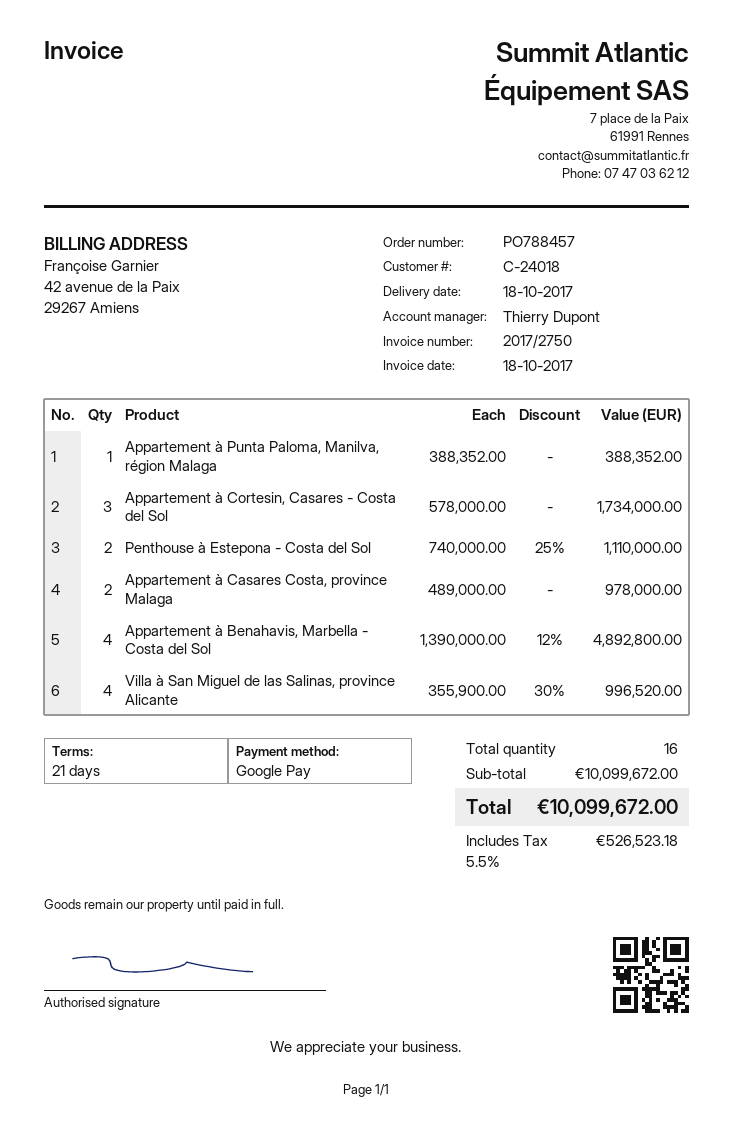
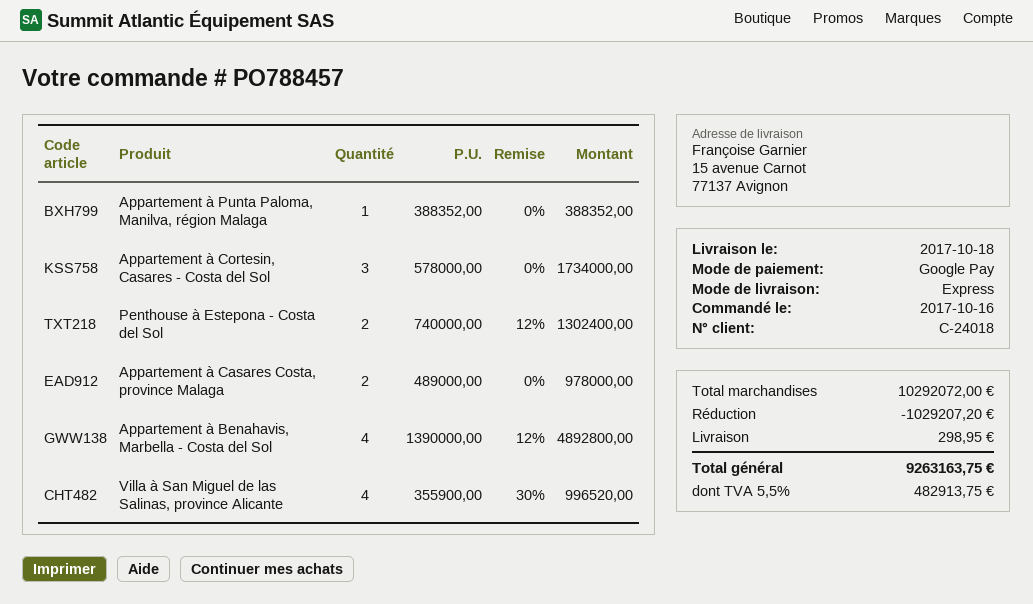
Penthouse à Estepona - Costa del Sol: 2 x 740000.00 - 25% = 1110000.00 -> 2 x 740000.00 - 12% = 1302400.00
subtotal: 10099672.00 -> 10292072.00
discount: none -> 1029207.20
shipping: none -> 298.95
tax: 5.5% = 526523.18 -> 5.5% = 482913.75
total: 10099672.00 -> 9263163.75

